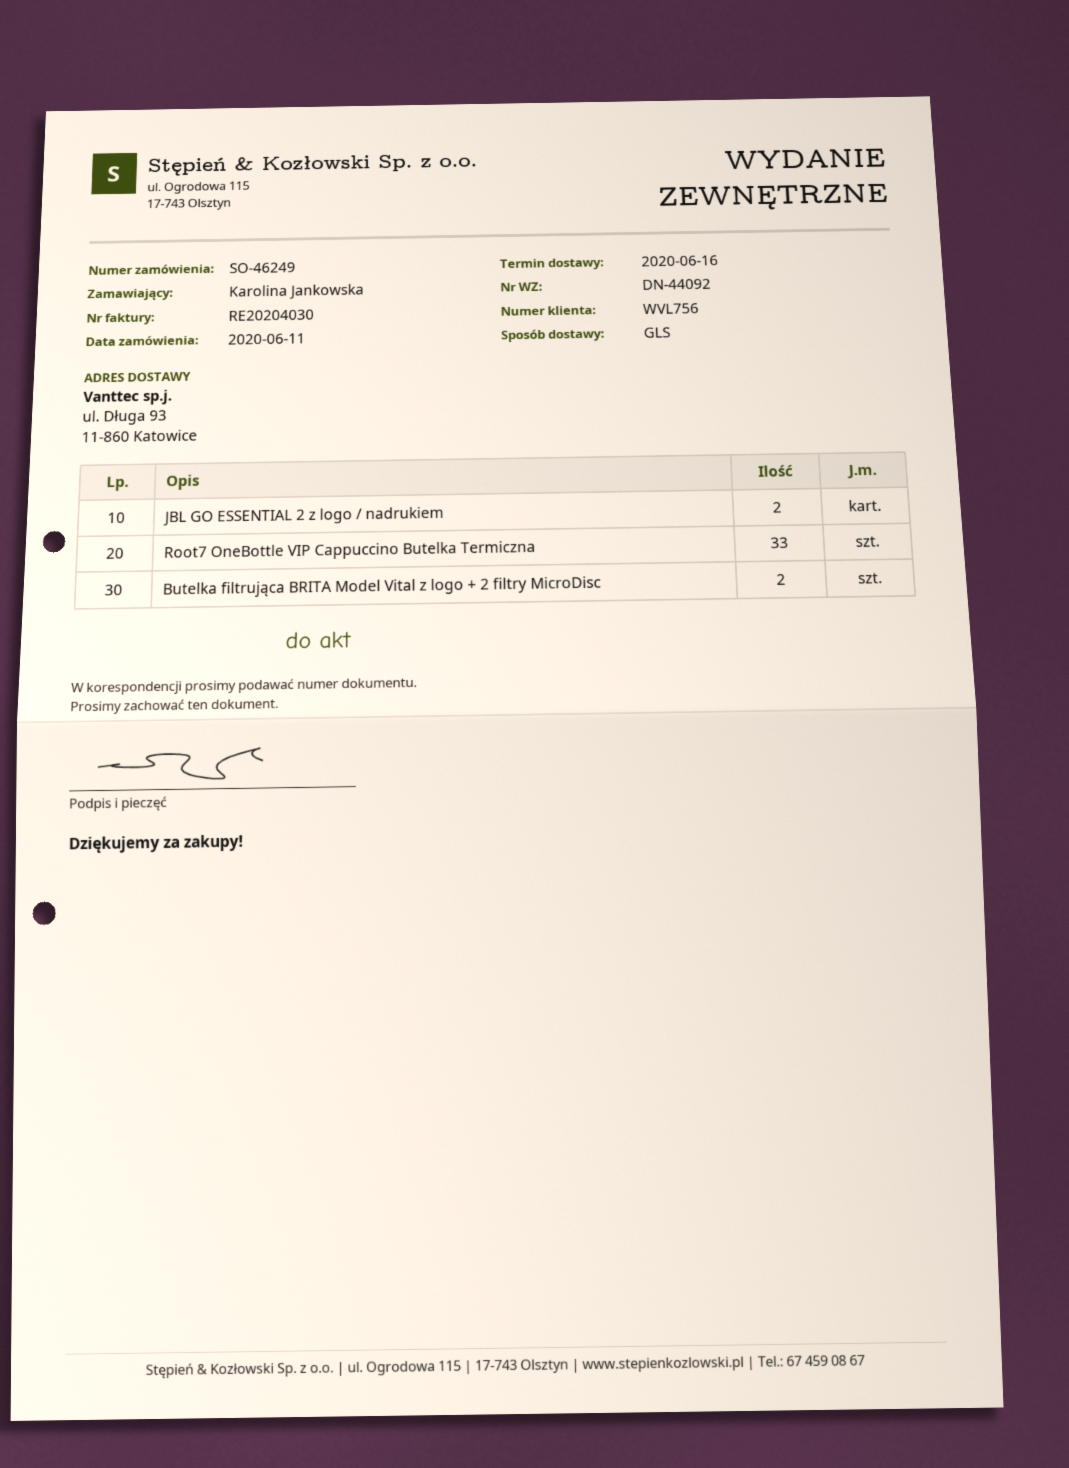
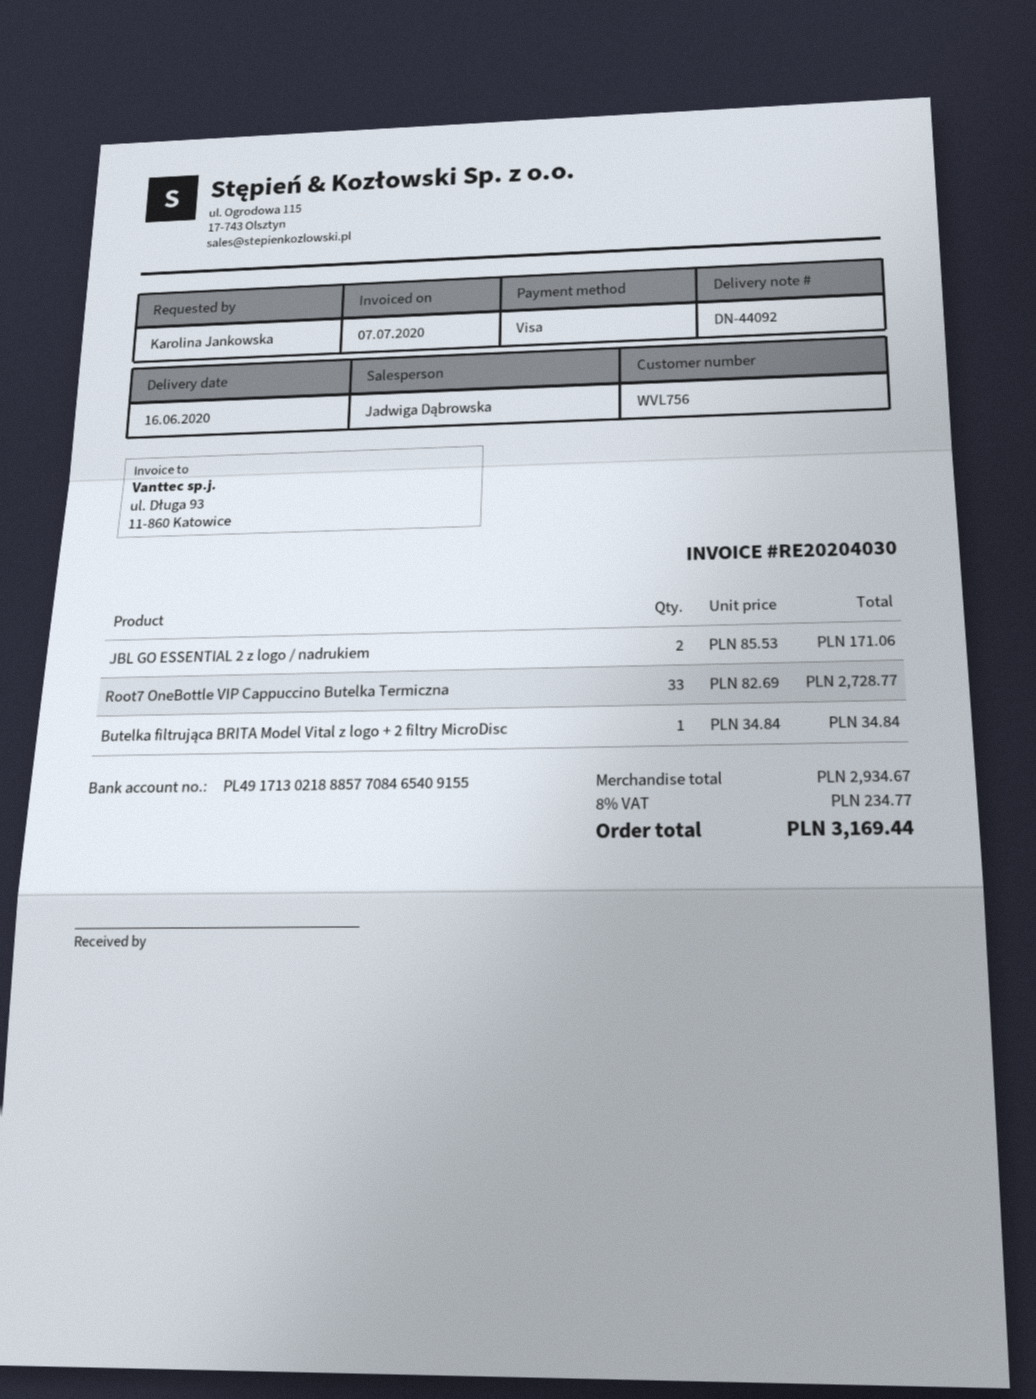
Butelka filtrująca BRITA Model Vital z logo + 2 filtry MicroDisc: 2 -> 1

